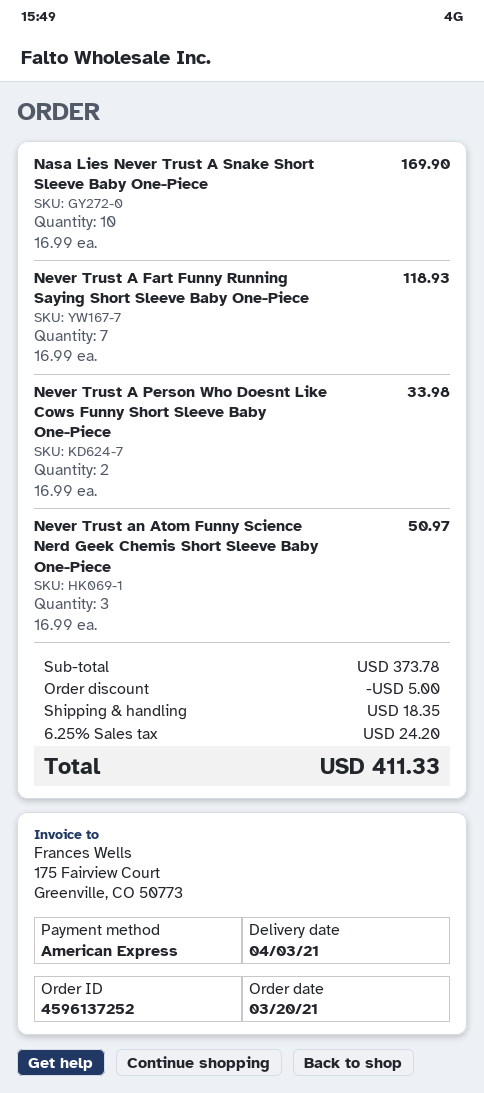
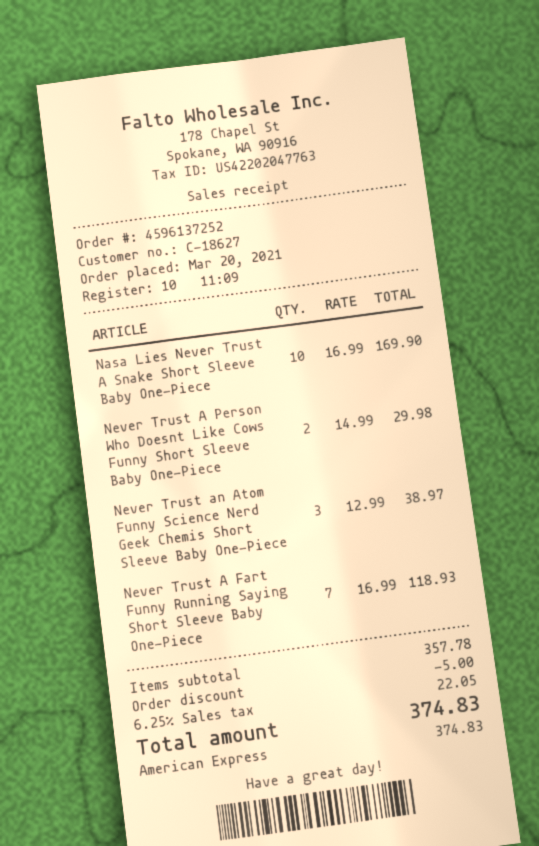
Never Trust A Person Who Doesnt Like Cows Funny Short Sleeve Baby One-Piece: 2 x 16.99 = 33.98 -> 2 x 14.99 = 29.98
Never Trust an Atom Funny Science Nerd Geek Chemis Short Sleeve Baby One-Piece: 3 x 16.99 = 50.97 -> 3 x 12.99 = 38.97
subtotal: 373.78 -> 357.78
shipping: 18.35 -> none
tax: 6.25% = 24.20 -> 6.25% = 22.05
total: 411.33 -> 374.83

